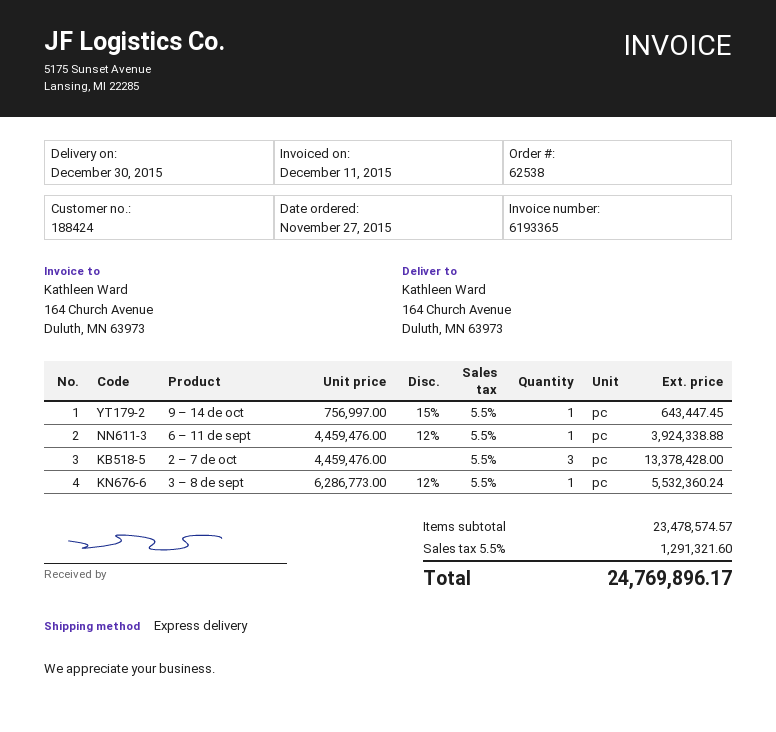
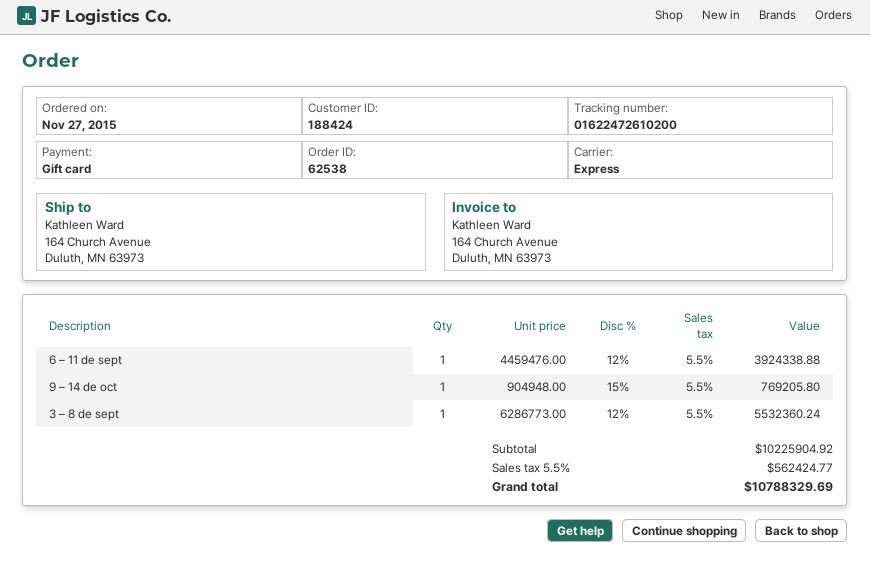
9 – 14 de oct: 1 x 756997.00 - 15% = 643447.45 -> 1 x 904948.00 - 15% = 769205.80
2 – 7 de oct: 3 x 4459476.00 = 13378428.00 -> none
subtotal: 23478574.57 -> 10225904.92
tax: 5.5% = 1291321.60 -> 5.5% = 562424.77
total: 24769896.17 -> 10788329.69

